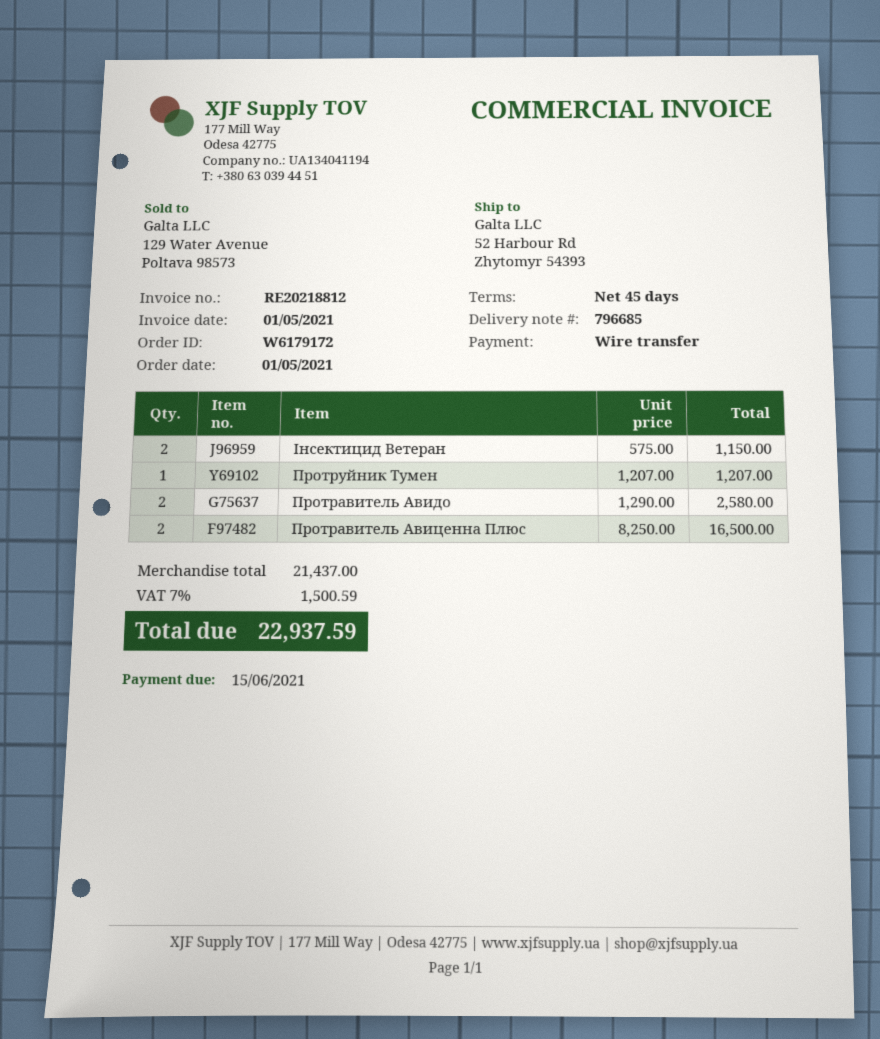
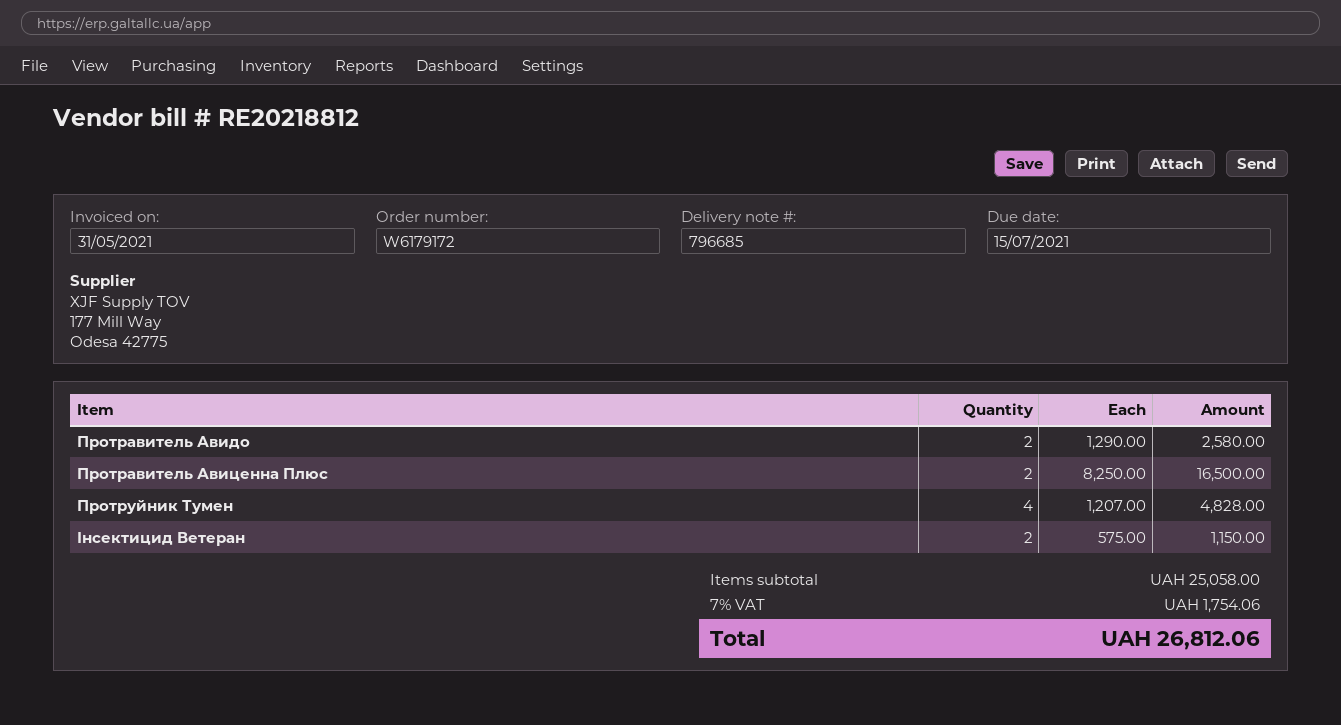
invoice date: 2021-05-01 -> 2021-05-31
due date: 2021-06-15 -> 2021-07-15
Протруйник Тумен: 1 x 1207.00 = 1207.00 -> 4 x 1207.00 = 4828.00
subtotal: 21437.00 -> 25058.00
tax: 7% = 1500.59 -> 7% = 1754.06
total: 22937.59 -> 26812.06

